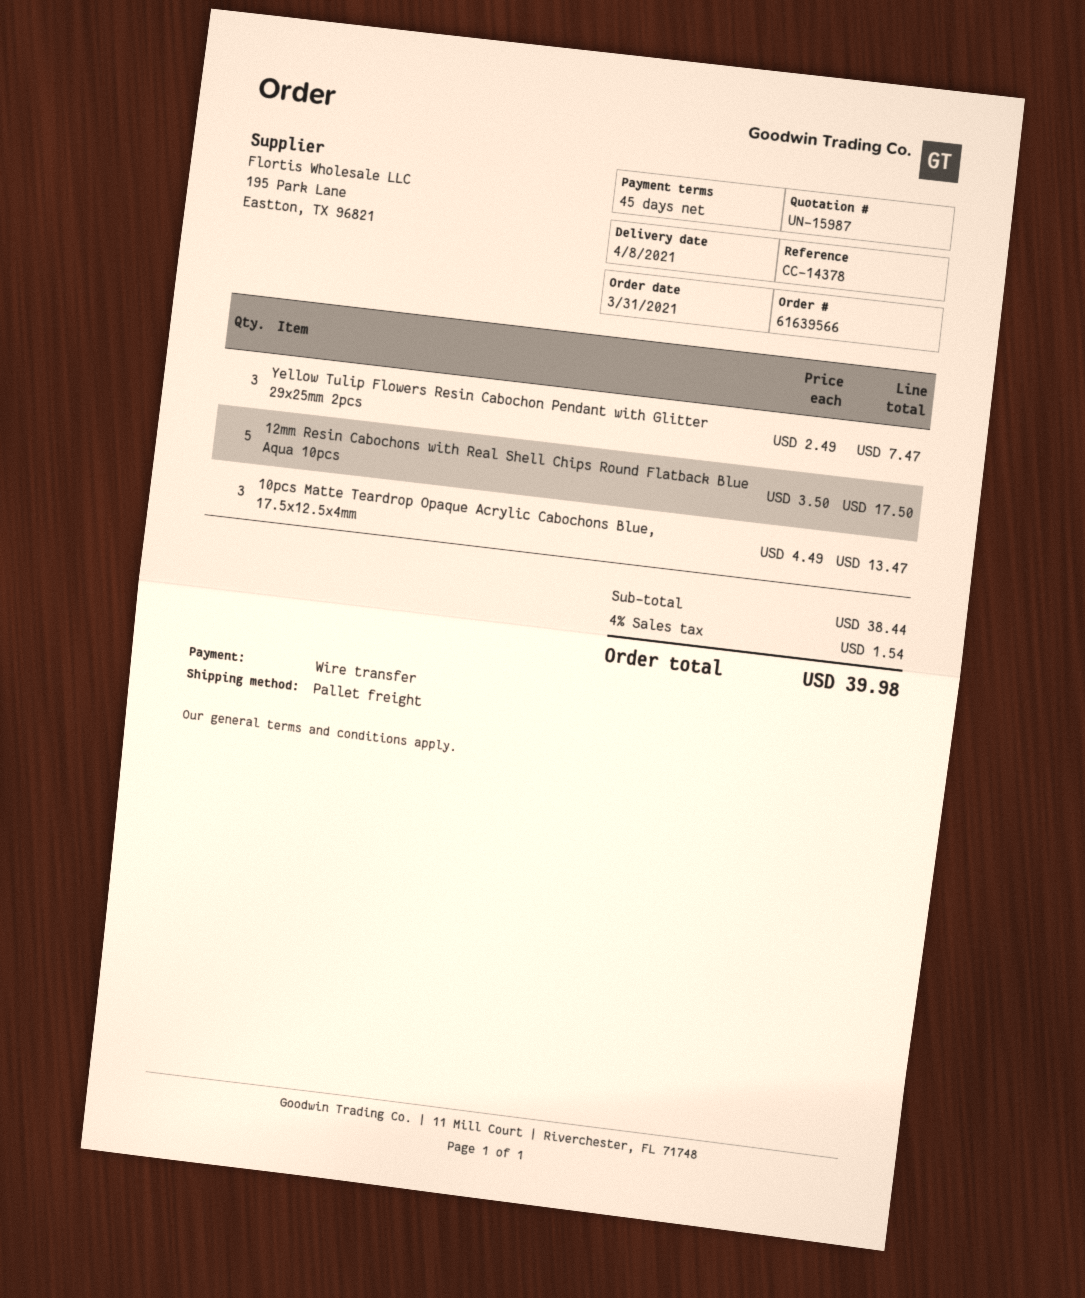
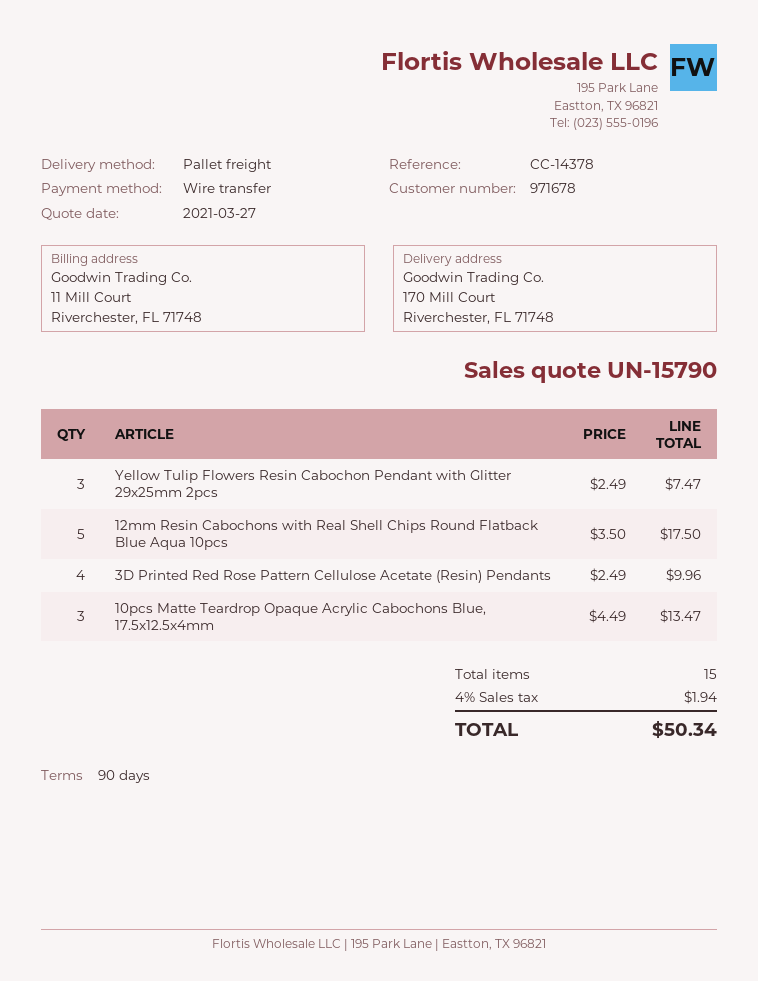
quote number: UN-15987 -> UN-15790
payment terms: 45 days -> 90 days
3D Printed Red Rose Pattern Cellulose Acetate (Resin) Pendants: none -> 4 x 2.49 = 9.96
tax: 4% = 1.54 -> 4% = 1.94
total: 39.98 -> 50.34

